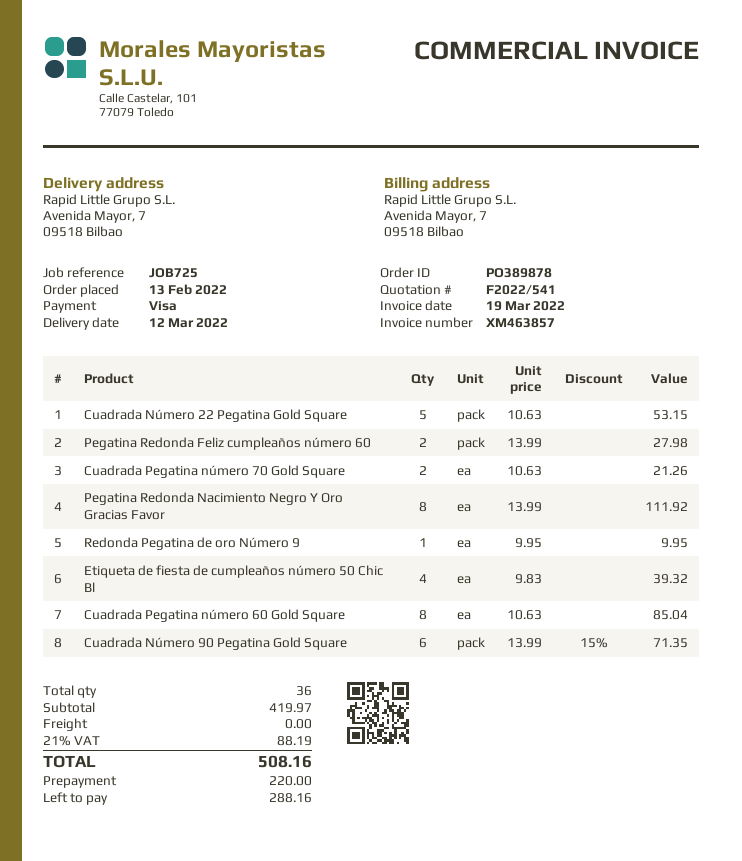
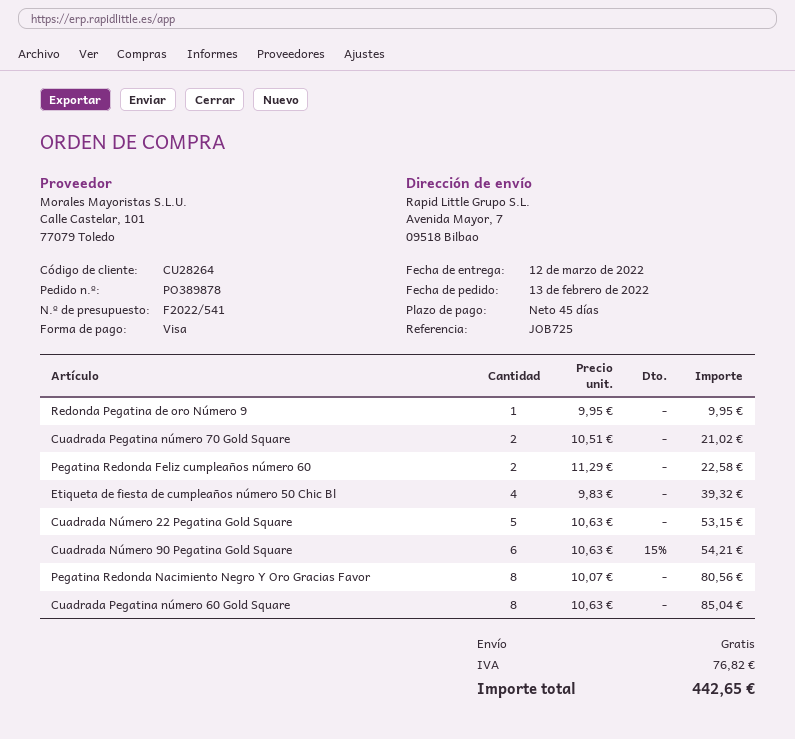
Pegatina Redonda Feliz cumpleaños número 60: 2 x 13.99 = 27.98 -> 2 x 11.29 = 22.58
Cuadrada Pegatina número 70 Gold Square: 2 x 10.63 = 21.26 -> 2 x 10.51 = 21.02
Pegatina Redonda Nacimiento Negro Y Oro Gracias Favor: 8 x 13.99 = 111.92 -> 8 x 10.07 = 80.56
Cuadrada Número 90 Pegatina Gold Square: 6 x 13.99 - 15% = 71.35 -> 6 x 10.63 - 15% = 54.21
tax: 88.19 -> 76.82
total: 508.16 -> 442.65

